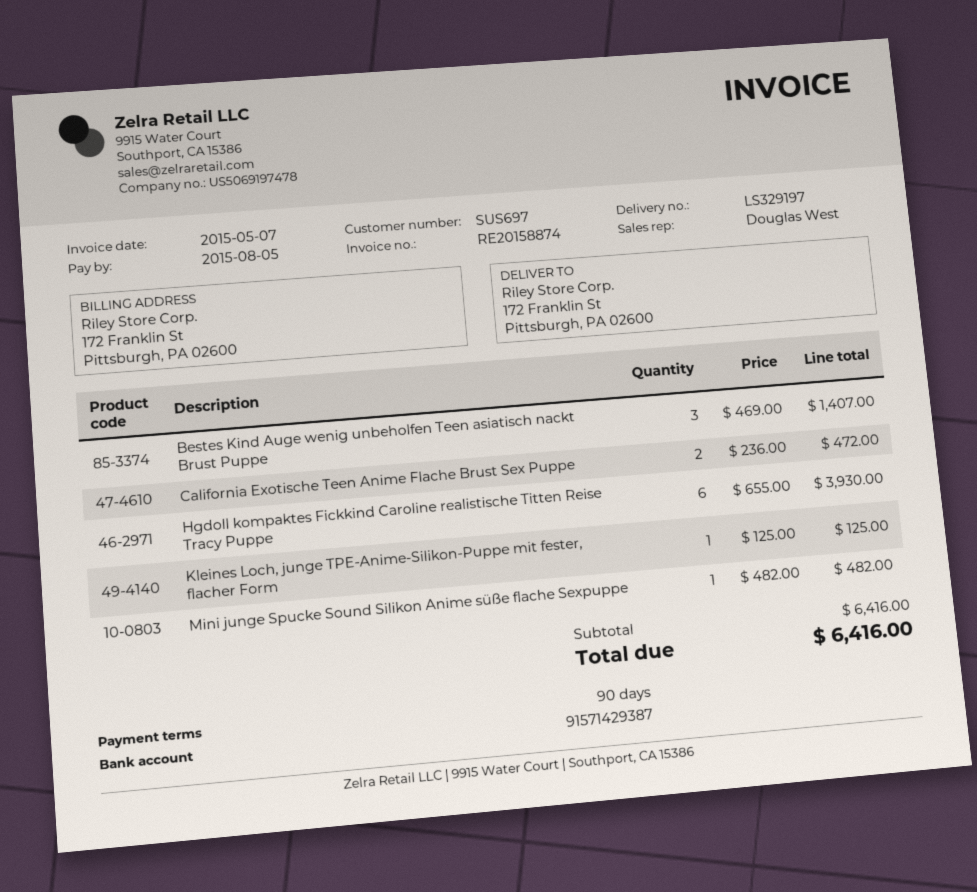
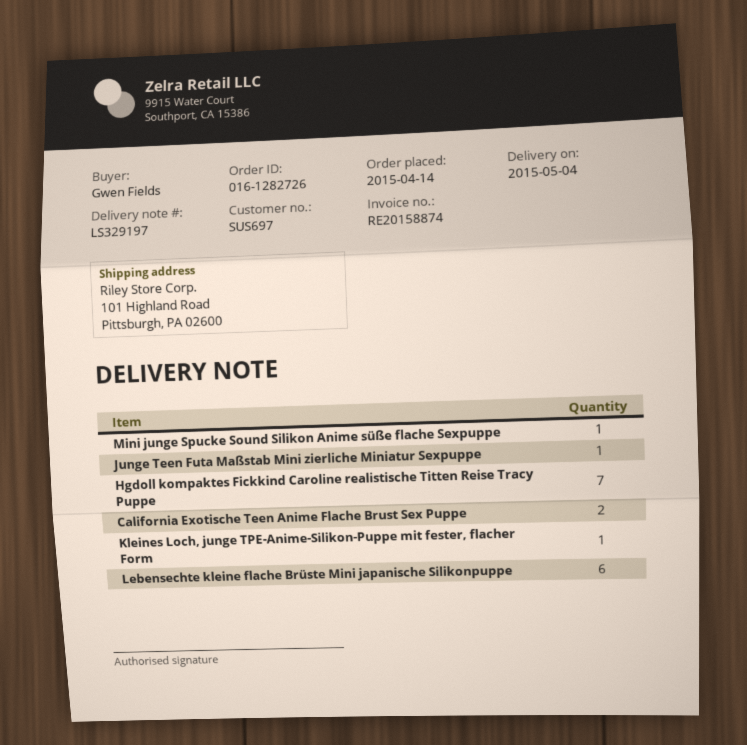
ship to: 172 Franklin St, Pittsburgh, PA 02600 -> 101 Highland Road, Pittsburgh, PA 02600
Bestes Kind Auge wenig unbeholfen Teen asiatisch nackt Brust Puppe: 3 -> none
Hgdoll kompaktes Fickkind Caroline realistische Titten Reise Tracy Puppe: 6 -> 7
Junge Teen Futa Maßstab Mini zierliche Miniatur Sexpuppe: none -> 1
Lebensechte kleine flache Brüste Mini japanische Silikonpuppe: none -> 6

